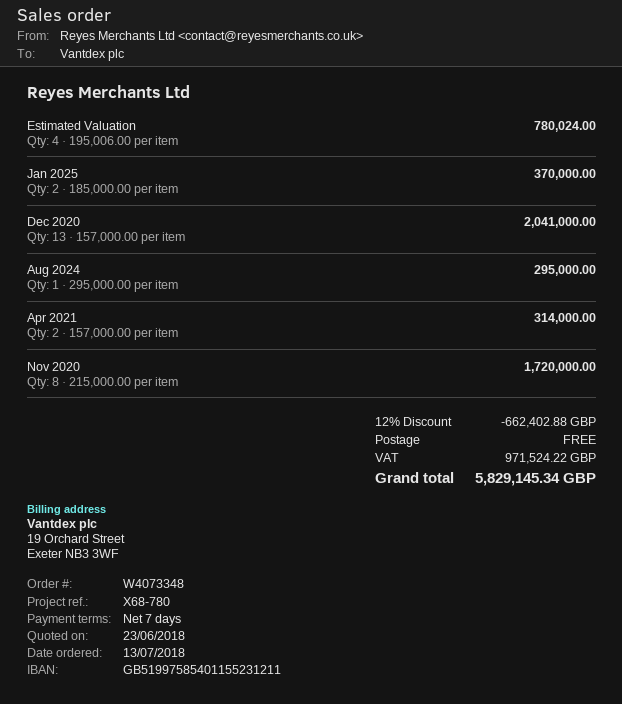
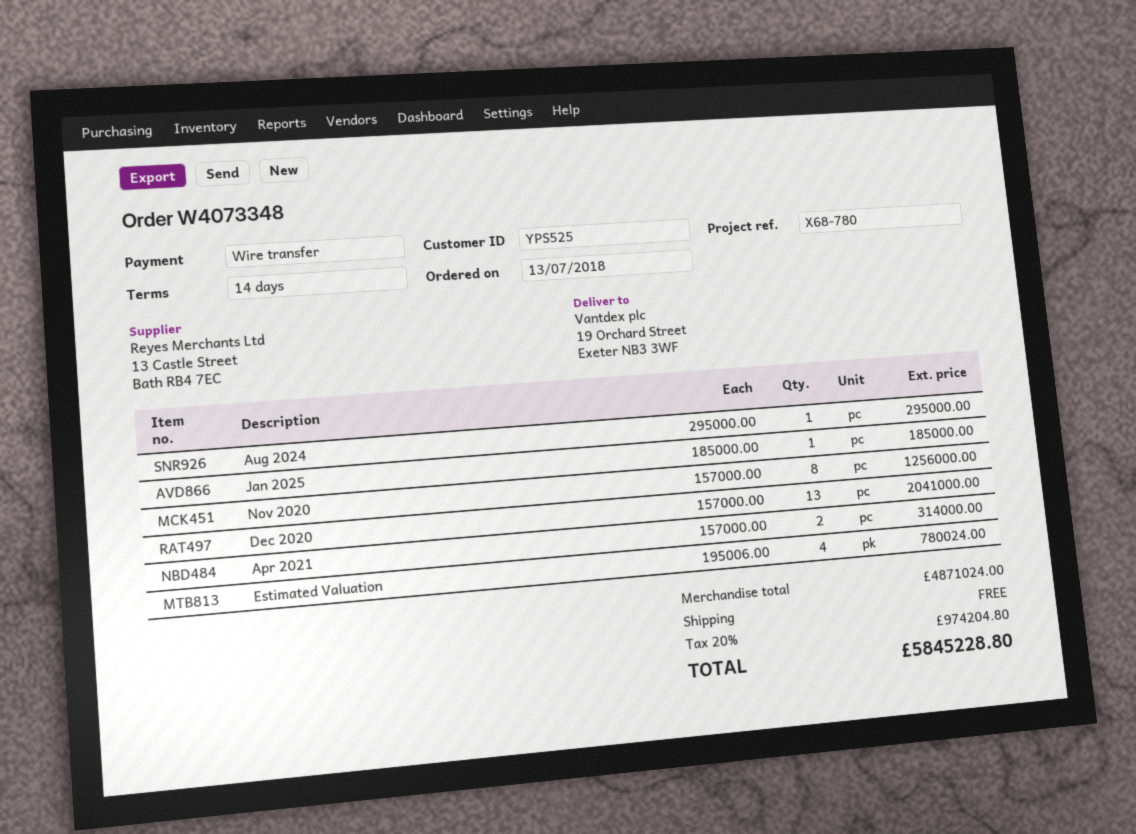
payment terms: 7 days -> 14 days
Jan 2025: 2 x 185000.00 = 370000.00 -> 1 x 185000.00 = 185000.00
Nov 2020: 8 x 215000.00 = 1720000.00 -> 8 x 157000.00 = 1256000.00
discount: 12% = 662402.88 -> none
tax: 971524.22 -> 974204.80
total: 5829145.34 -> 5845228.80

